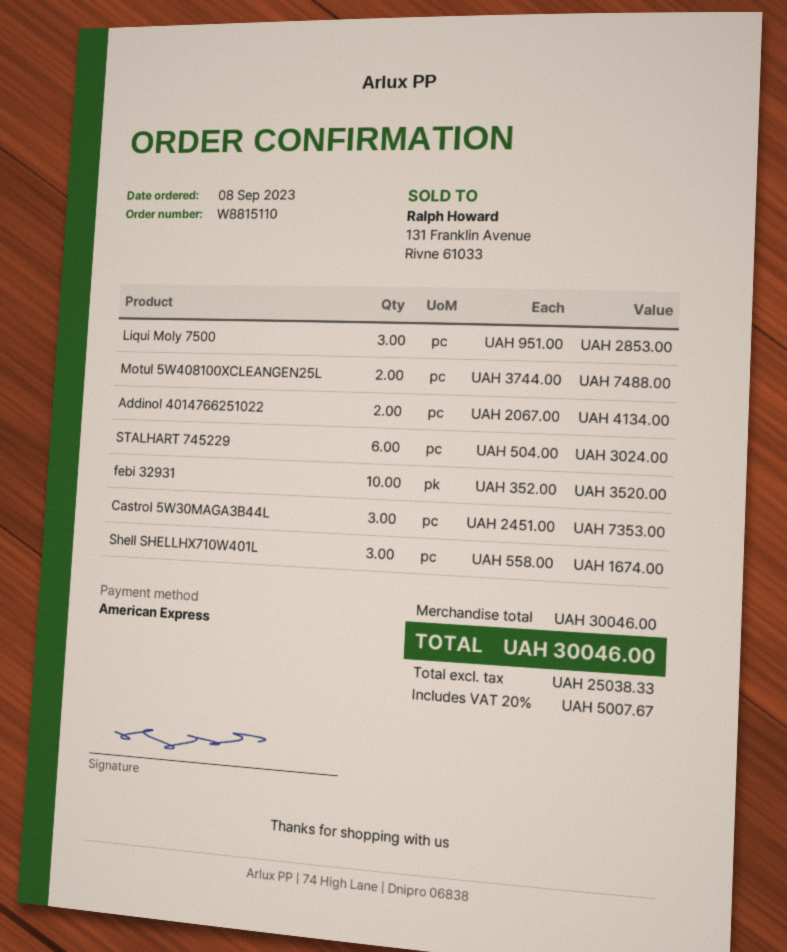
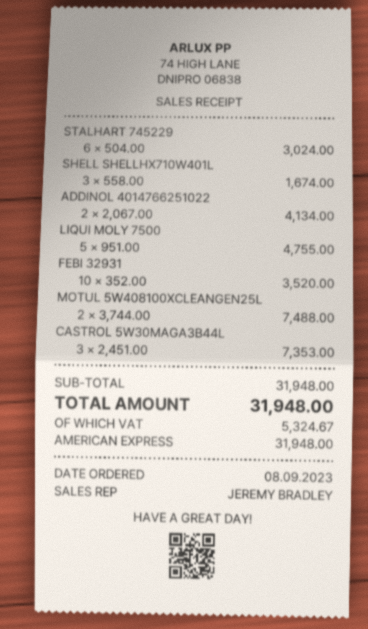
Liqui Moly 7500: 3 x 951.00 = 2853.00 -> 5 x 951.00 = 4755.00
subtotal: 30046.00 -> 31948.00
tax: 5007.67 -> 5324.67
total: 30046.00 -> 31948.00

